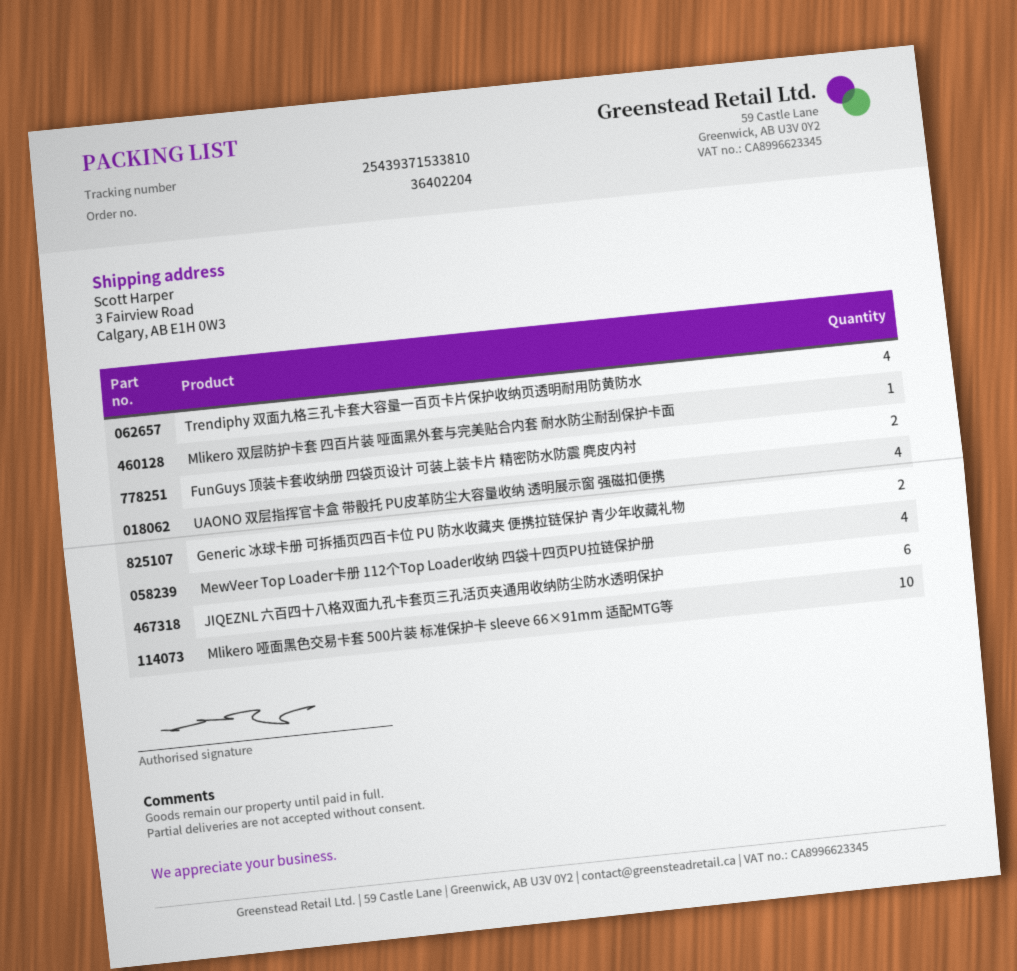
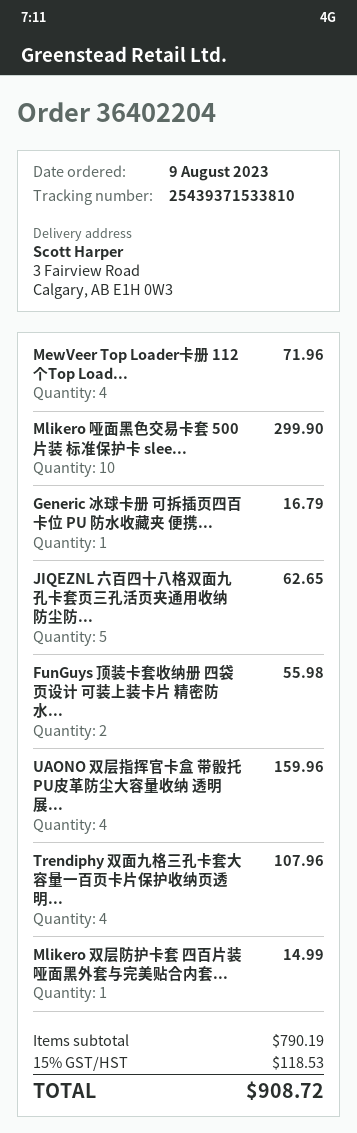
Generic 冰球卡册 可拆插页四百卡位 PU 防水收藏夹 便携拉链保护 青少年收藏礼物: 2 -> 1
JIQEZNL 六百四十八格双面九孔卡套页三孔活页夹通用收纳防尘防水透明保护: 6 -> 5

